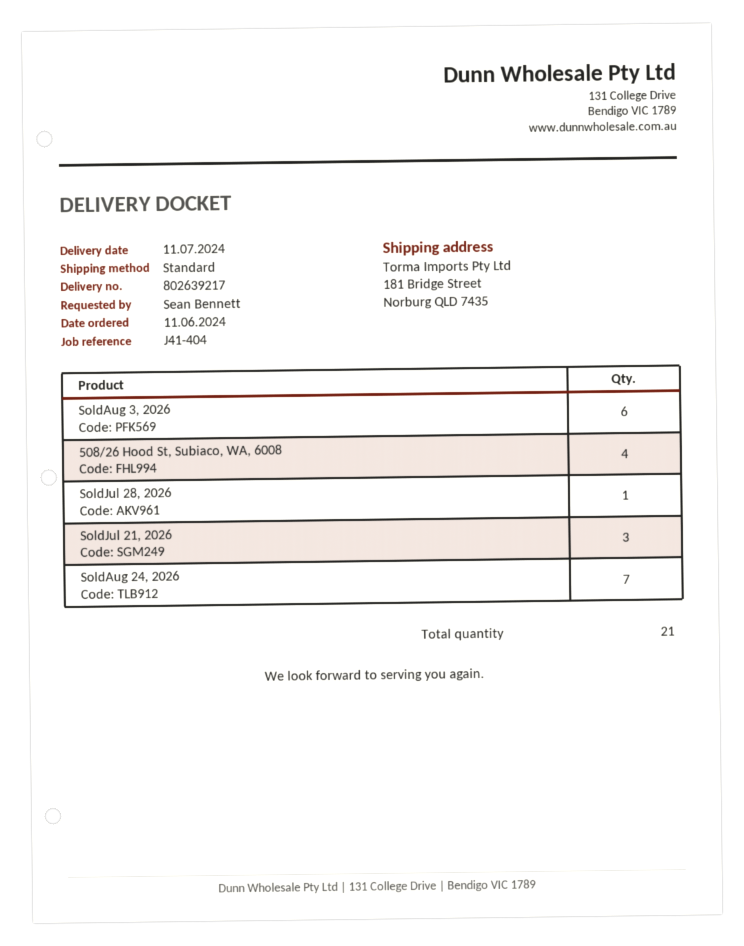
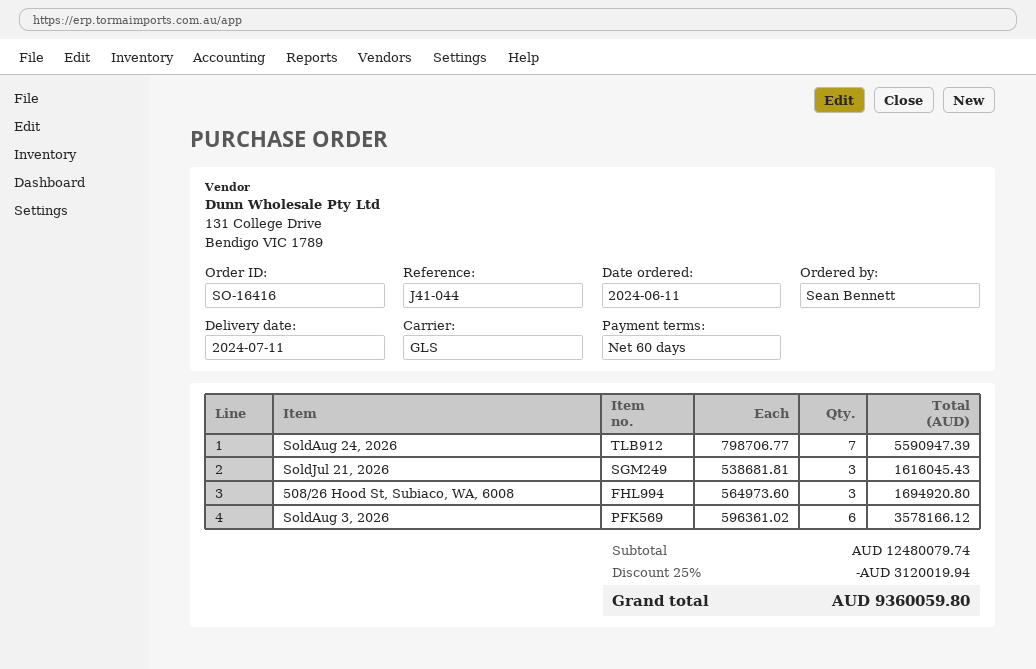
reference: J41-404 -> J41-044
shipping method: standard -> GLS
508/26 Hood St, Subiaco, WA, 6008: 4 -> 3
SoldJul 28, 2026: 1 -> none

